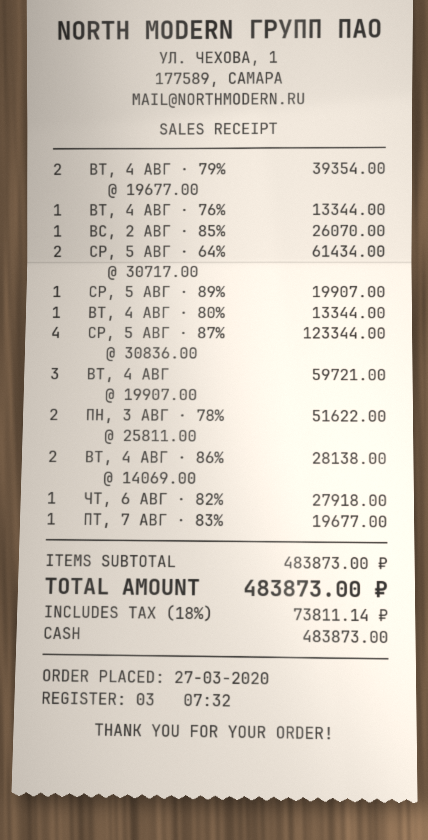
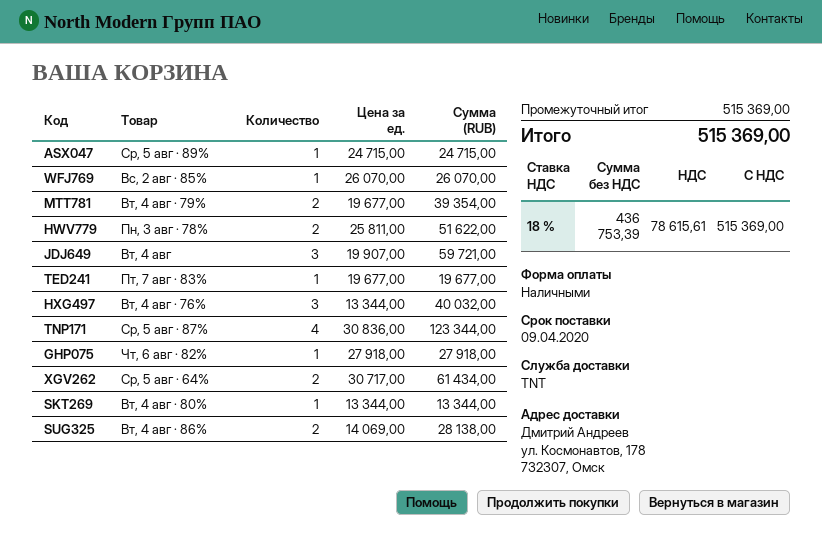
ВТ, 4 АВГ · 76%: 1 x 13344.00 = 13344.00 -> 3 x 13344.00 = 40032.00
СР, 5 АВГ · 89%: 1 x 19907.00 = 19907.00 -> 1 x 24715.00 = 24715.00
subtotal: 483873.00 -> 515369.00
tax: 18% = 73811.14 -> 18% = 78615.61
total: 483873.00 -> 515369.00

